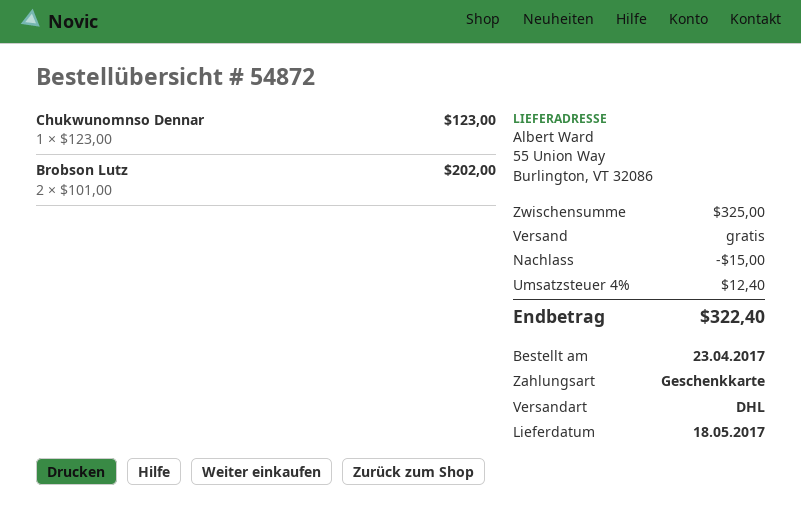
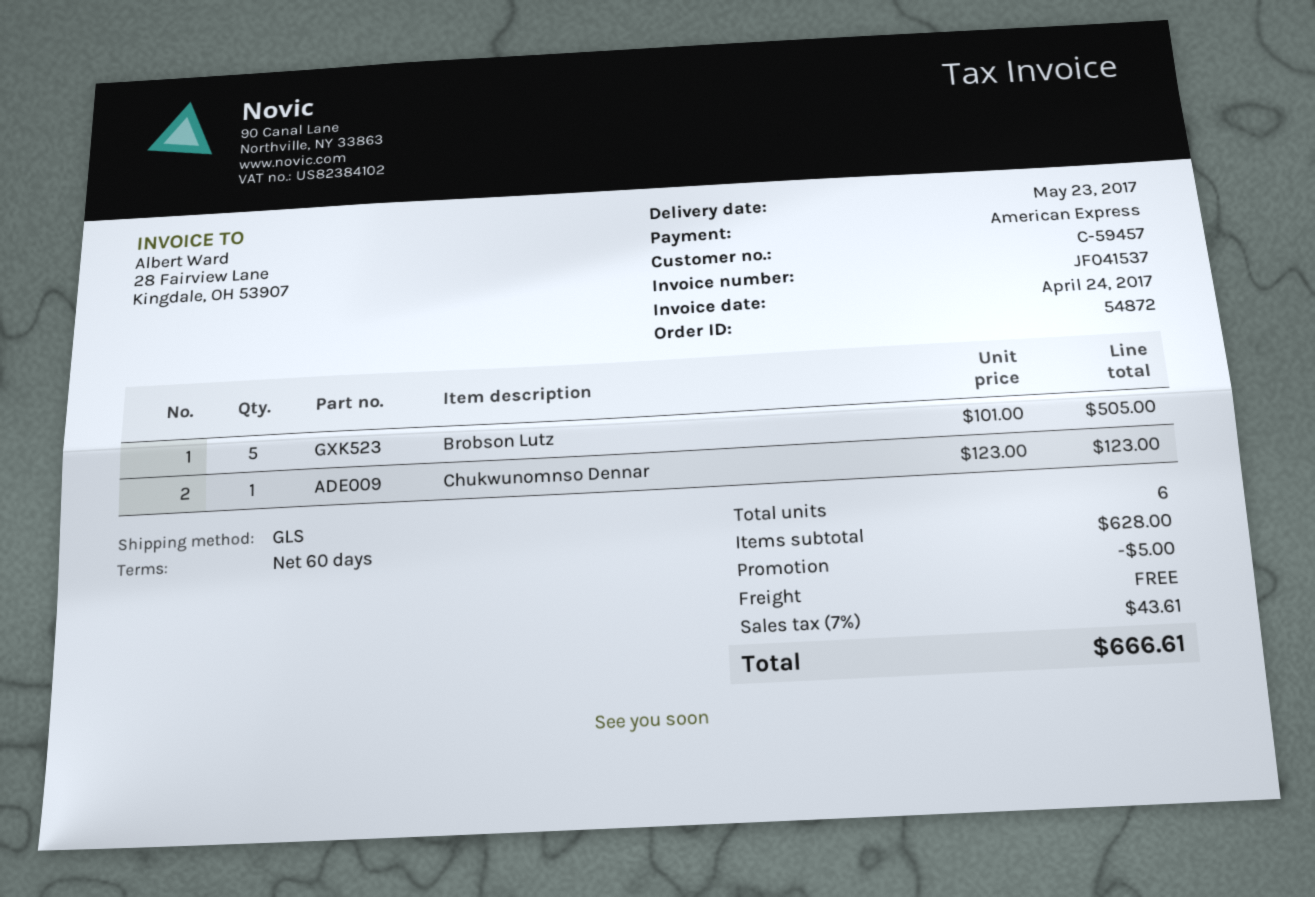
delivery date: 2017-05-18 -> 2017-05-23
payment method: gift card -> American Express
shipping method: DHL -> GLS
Brobson Lutz: 2 x 101.00 = 202.00 -> 5 x 101.00 = 505.00
subtotal: 325.00 -> 628.00
discount: 15.00 -> 5.00
tax: 4% = 12.40 -> 7% = 43.61
total: 322.40 -> 666.61

